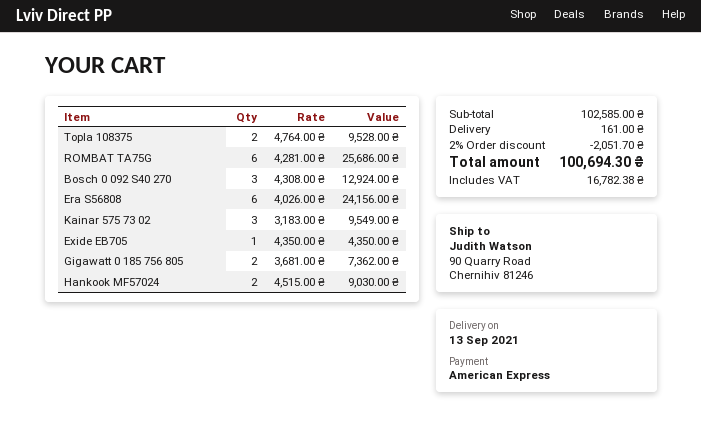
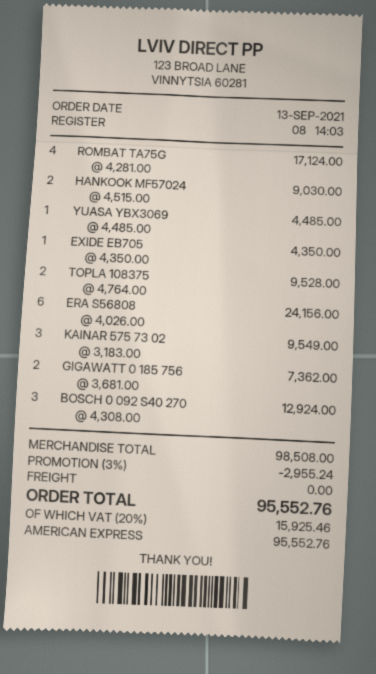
ROMBAT TA75G: 6 x 4281.00 = 25686.00 -> 4 x 4281.00 = 17124.00
YUASA YBX3069: none -> 1 x 4485.00 = 4485.00
subtotal: 102585.00 -> 98508.00
discount: 2% = 2051.70 -> 3% = 2955.24
shipping: 161.00 -> 0.00
tax: 16782.38 -> 15925.46
total: 100694.30 -> 95552.76

